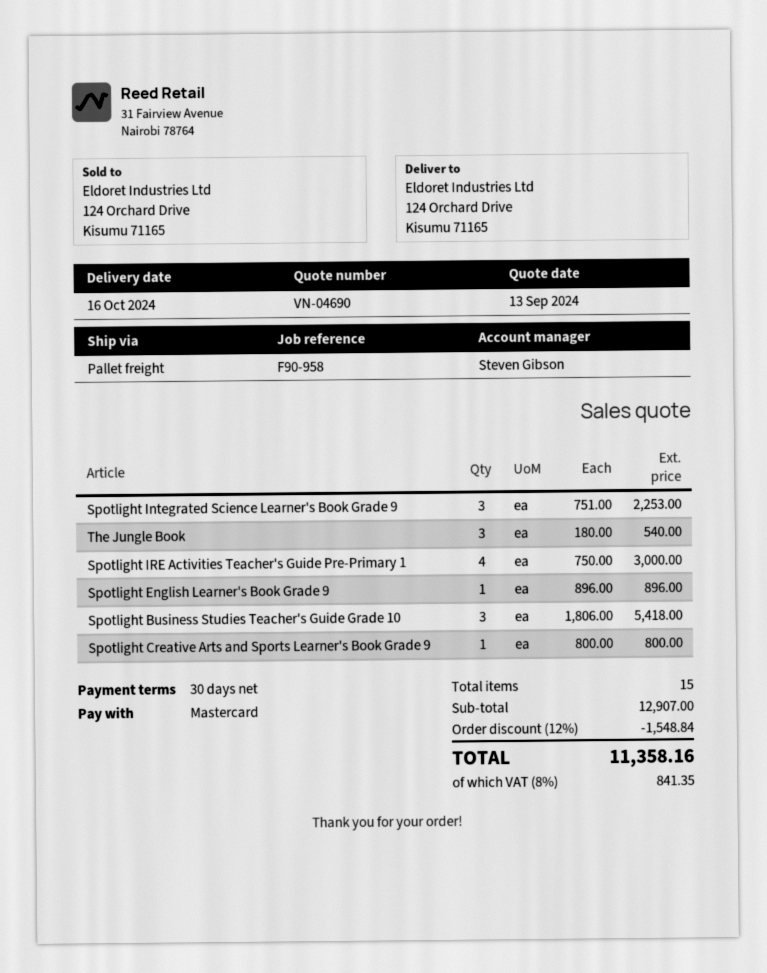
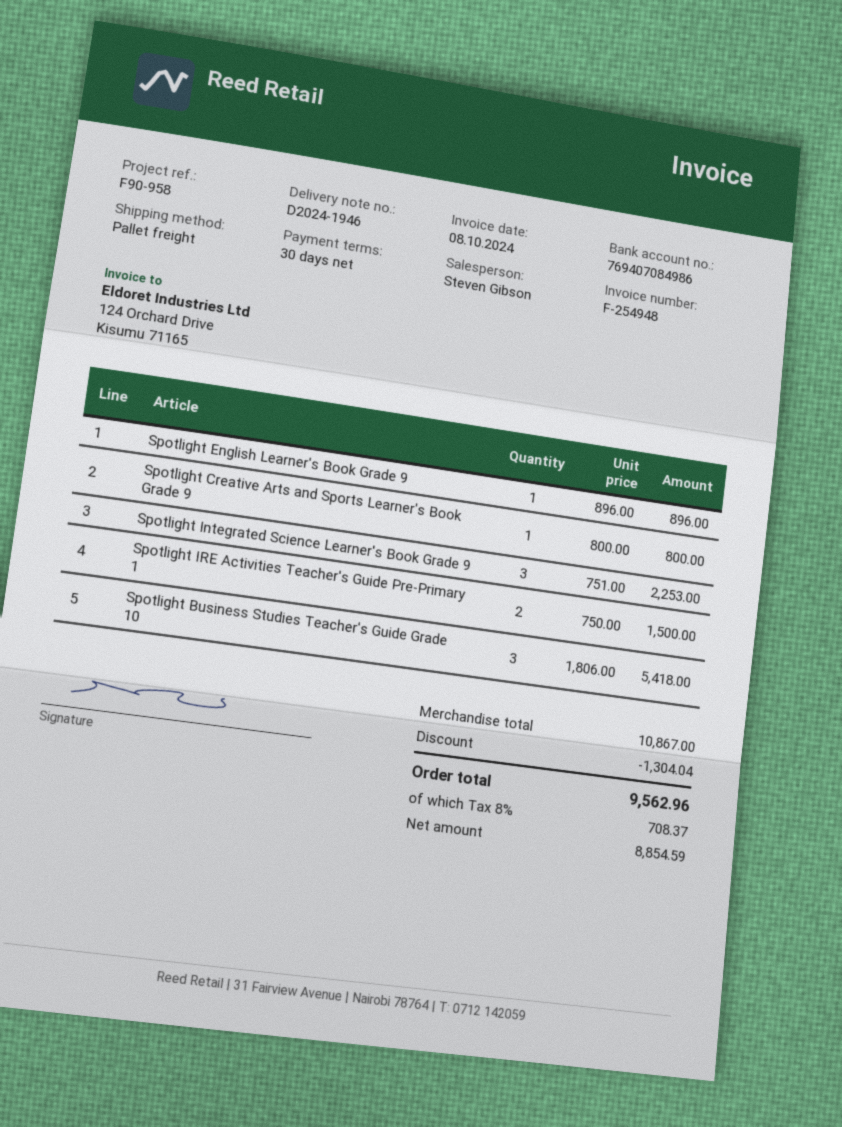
The Jungle Book: 3 x 180.00 = 540.00 -> none
Spotlight IRE Activities Teacher's Guide Pre-Primary 1: 4 x 750.00 = 3000.00 -> 2 x 750.00 = 1500.00
subtotal: 12907.00 -> 10867.00
discount: 1548.84 -> 1304.04
tax: 8% = 841.35 -> 8% = 708.37
total: 11358.16 -> 9562.96

